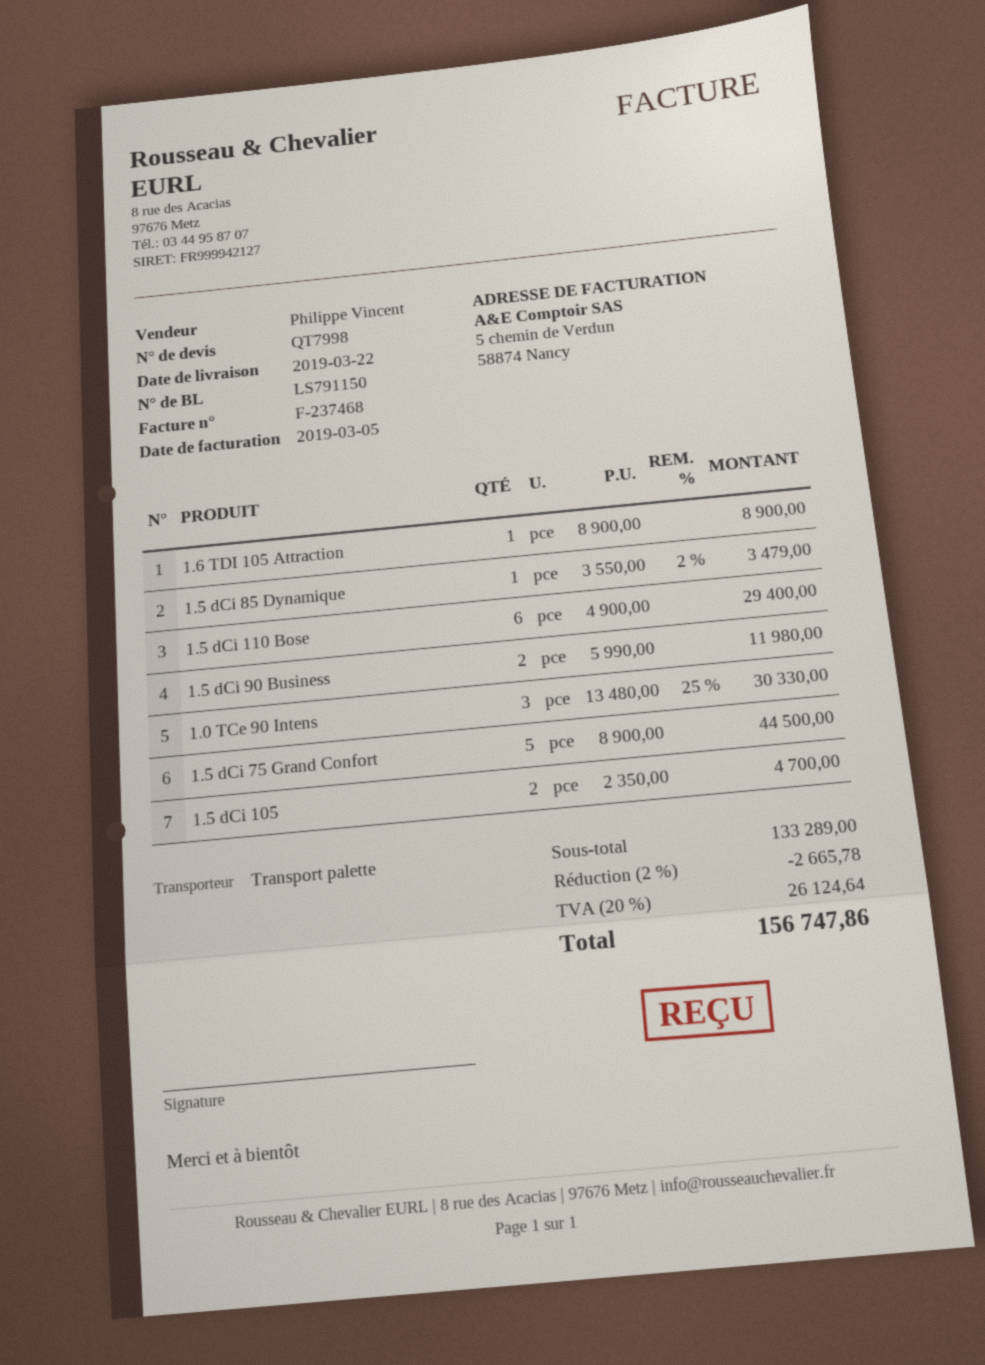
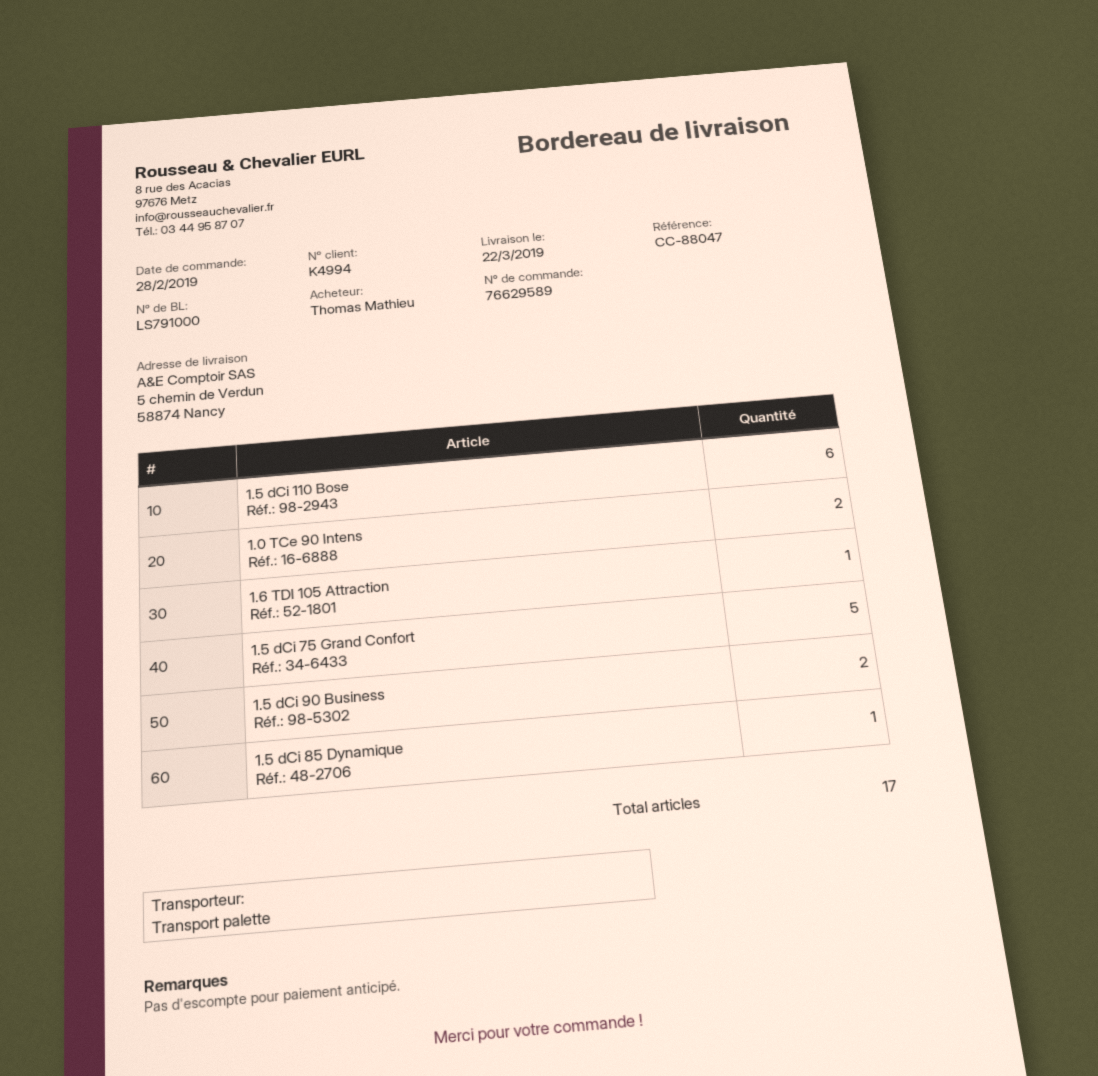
delivery note number: LS791150 -> LS791000
1.0 TCe 90 Intens: 3 -> 2
1.5 dCi 105: 2 -> none

